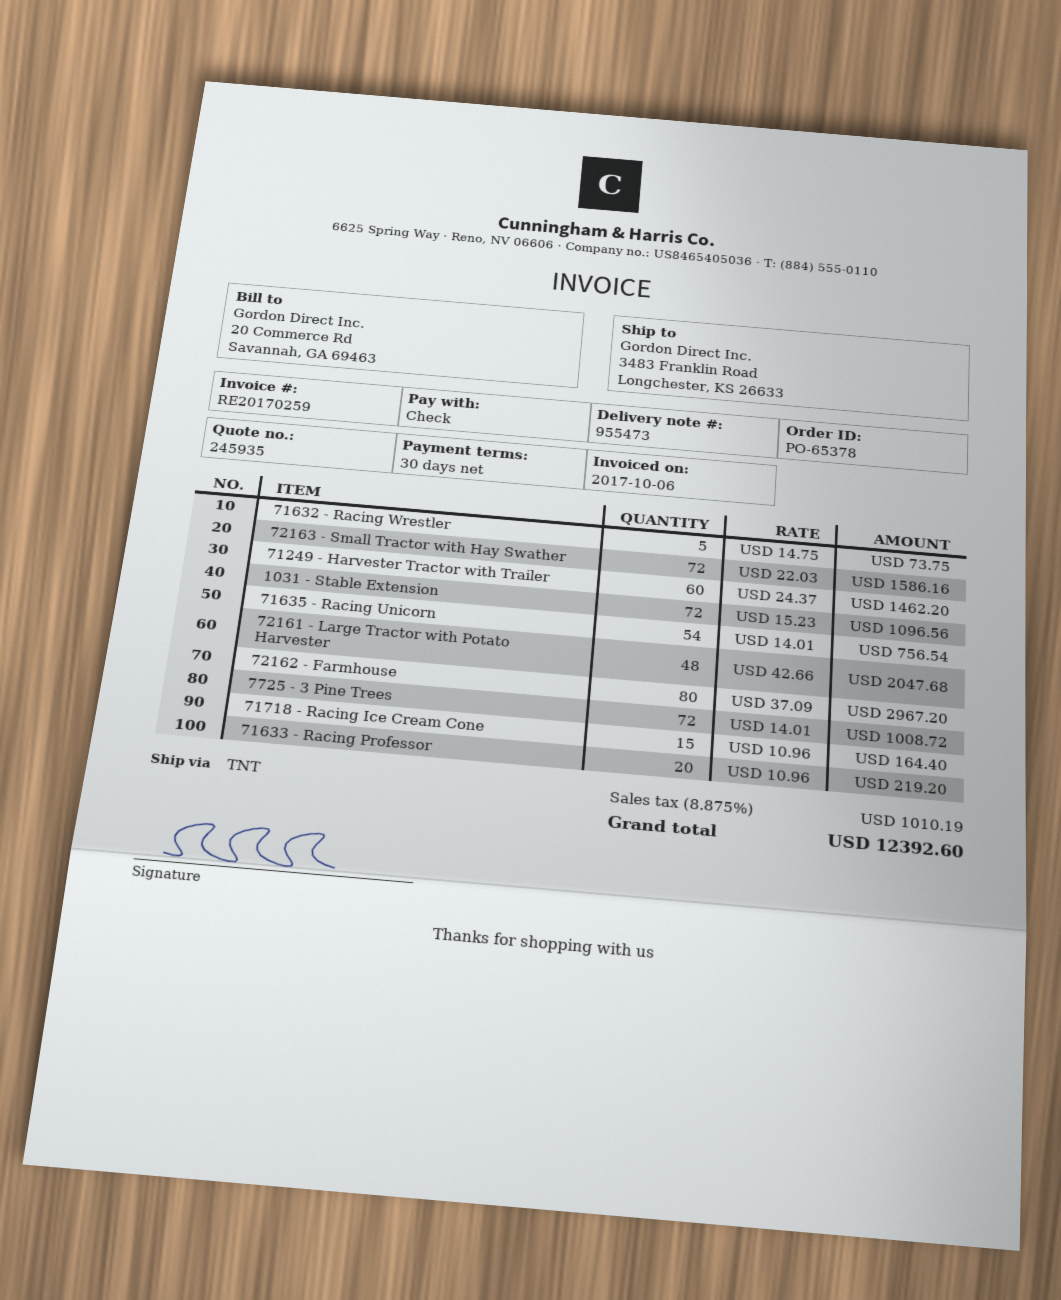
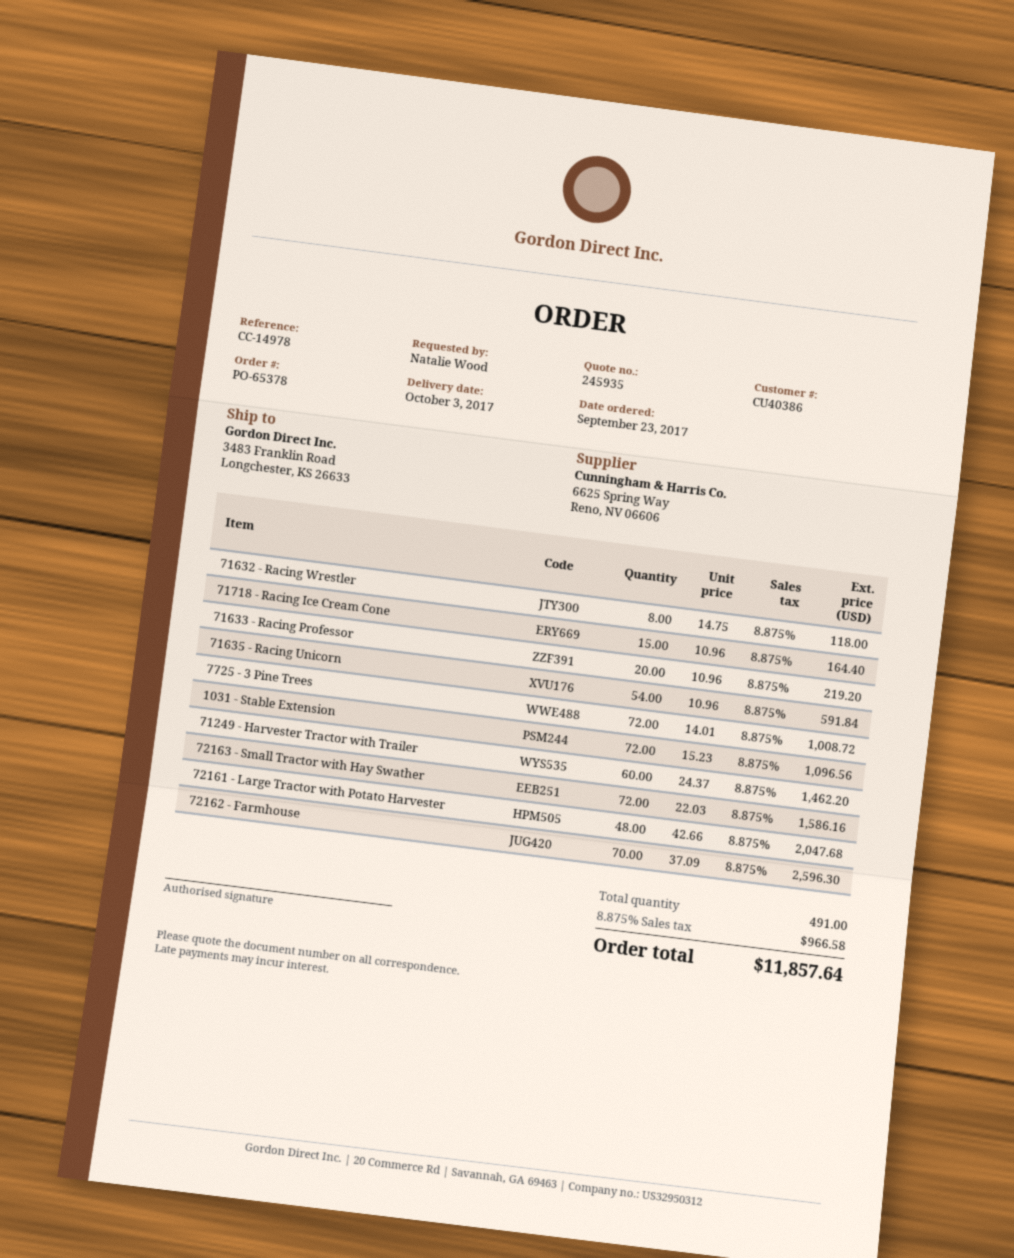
71632 - Racing Wrestler: 5 x 14.75 = 73.75 -> 8 x 14.75 = 118.00
71635 - Racing Unicorn: 54 x 14.01 = 756.54 -> 54 x 10.96 = 591.84
72162 - Farmhouse: 80 x 37.09 = 2967.20 -> 70 x 37.09 = 2596.30
tax: 8.875% = 1010.19 -> 8.875% = 966.58
total: 12392.60 -> 11857.64

